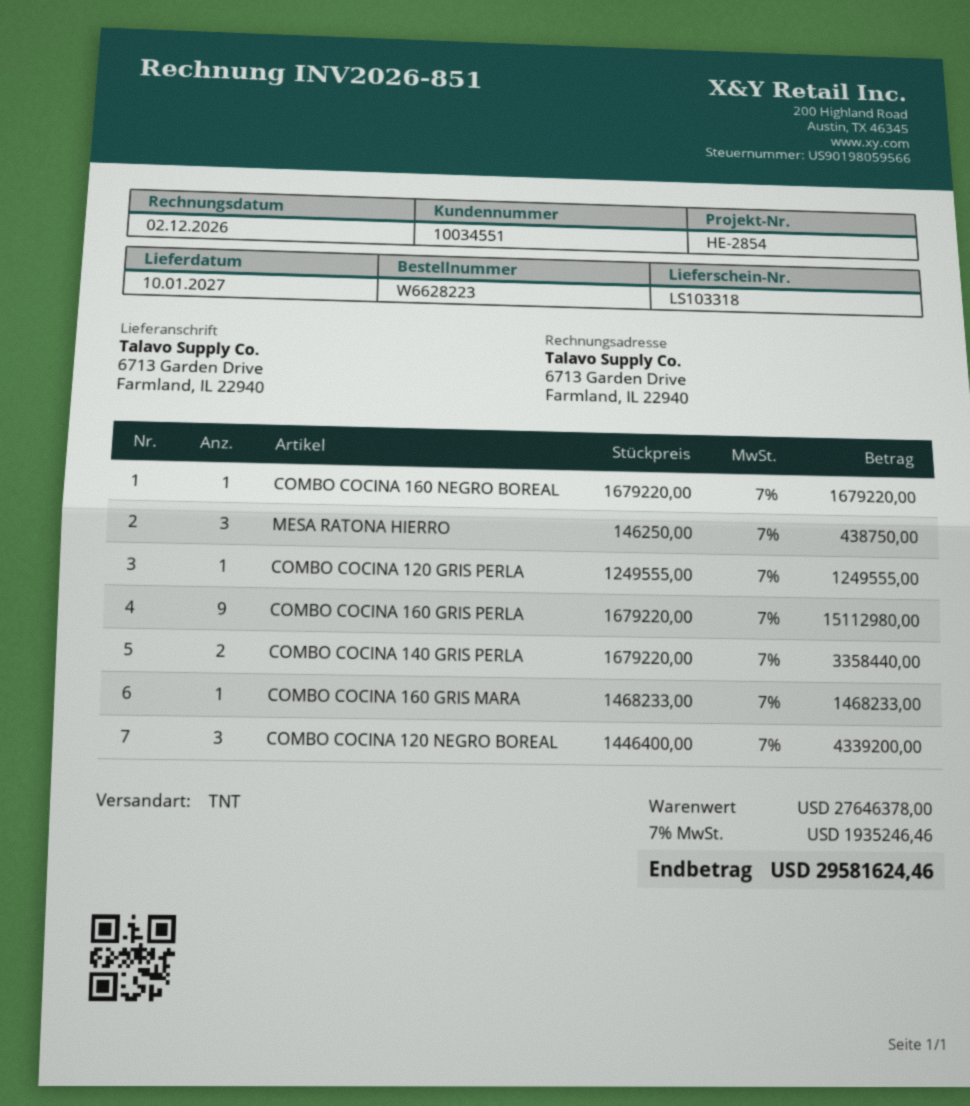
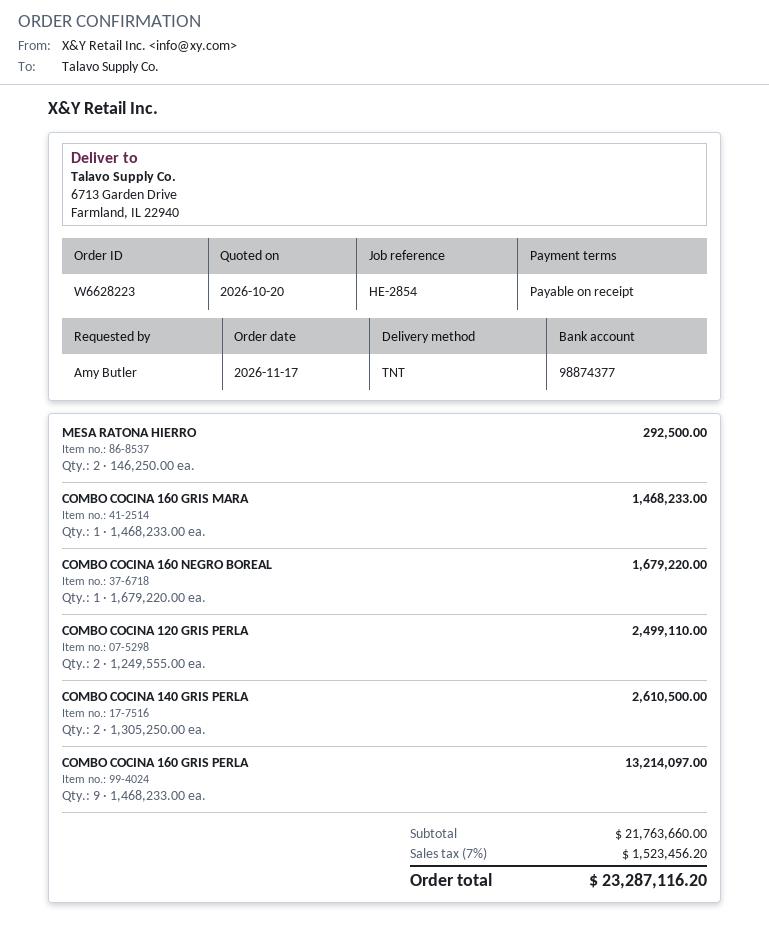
MESA RATONA HIERRO: 3 x 146250.00 = 438750.00 -> 2 x 146250.00 = 292500.00
COMBO COCINA 120 GRIS PERLA: 1 x 1249555.00 = 1249555.00 -> 2 x 1249555.00 = 2499110.00
COMBO COCINA 160 GRIS PERLA: 9 x 1679220.00 = 15112980.00 -> 9 x 1468233.00 = 13214097.00
COMBO COCINA 140 GRIS PERLA: 2 x 1679220.00 = 3358440.00 -> 2 x 1305250.00 = 2610500.00
COMBO COCINA 120 NEGRO BOREAL: 3 x 1446400.00 = 4339200.00 -> none
subtotal: 27646378.00 -> 21763660.00
tax: 7% = 1935246.46 -> 7% = 1523456.20
total: 29581624.46 -> 23287116.20

